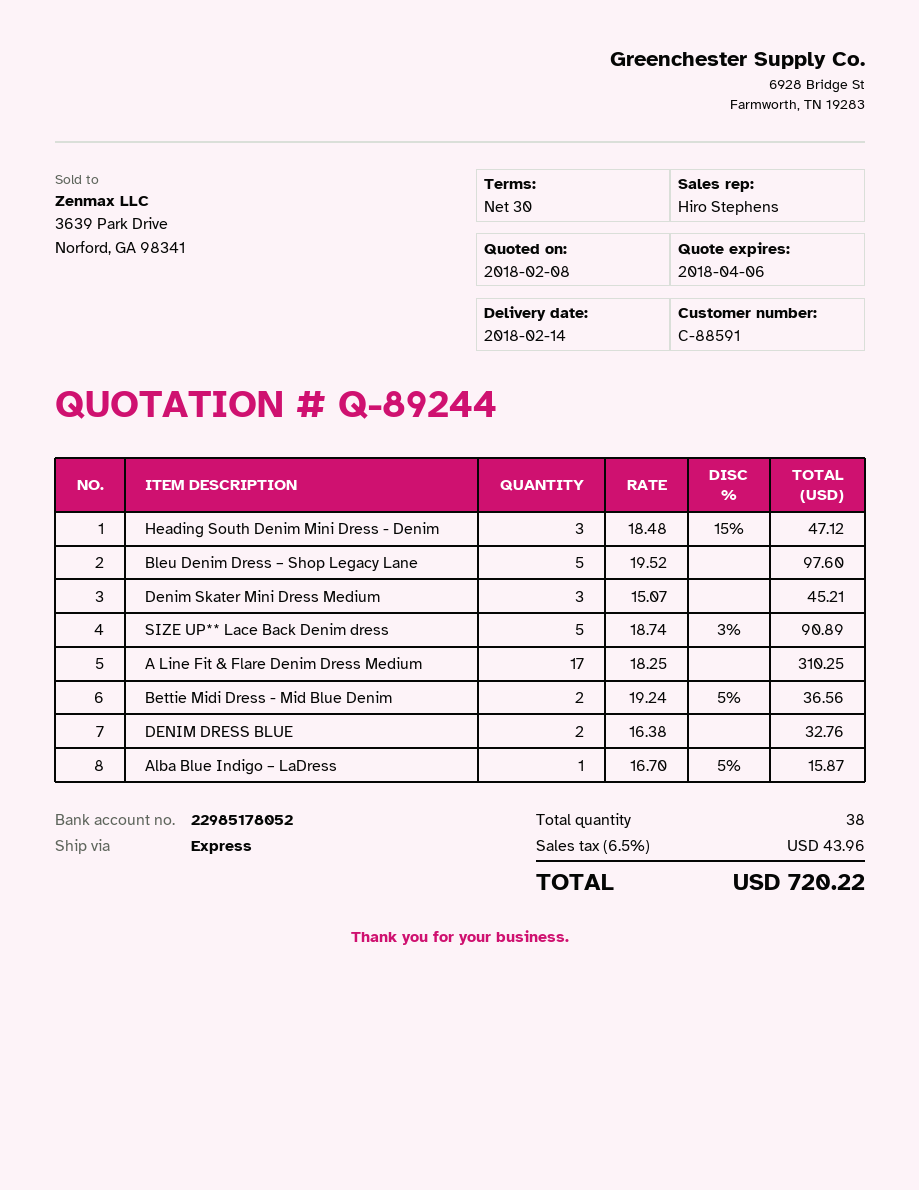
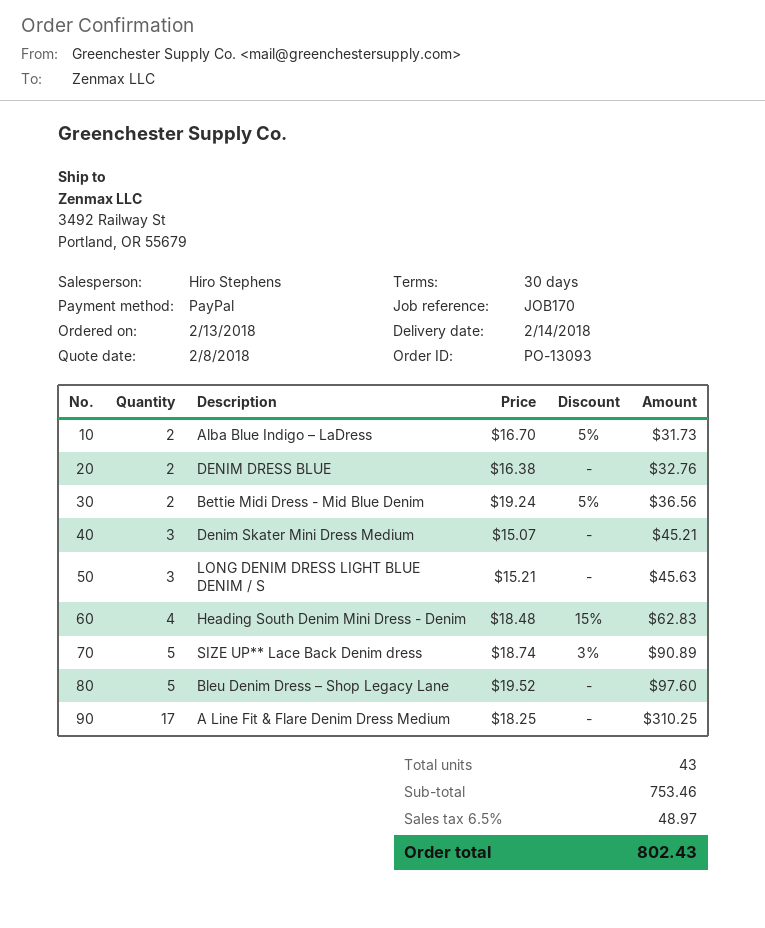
Heading South Denim Mini Dress - Denim: 3 x 18.48 - 15% = 47.12 -> 4 x 18.48 - 15% = 62.83
Alba Blue Indigo – LaDress: 1 x 16.70 - 5% = 15.87 -> 2 x 16.70 - 5% = 31.73
LONG DENIM DRESS LIGHT BLUE DENIM / S: none -> 3 x 15.21 = 45.63
total quantity: 38 -> 43
tax: 6.5% = 43.96 -> 6.5% = 48.97
total: 720.22 -> 802.43

